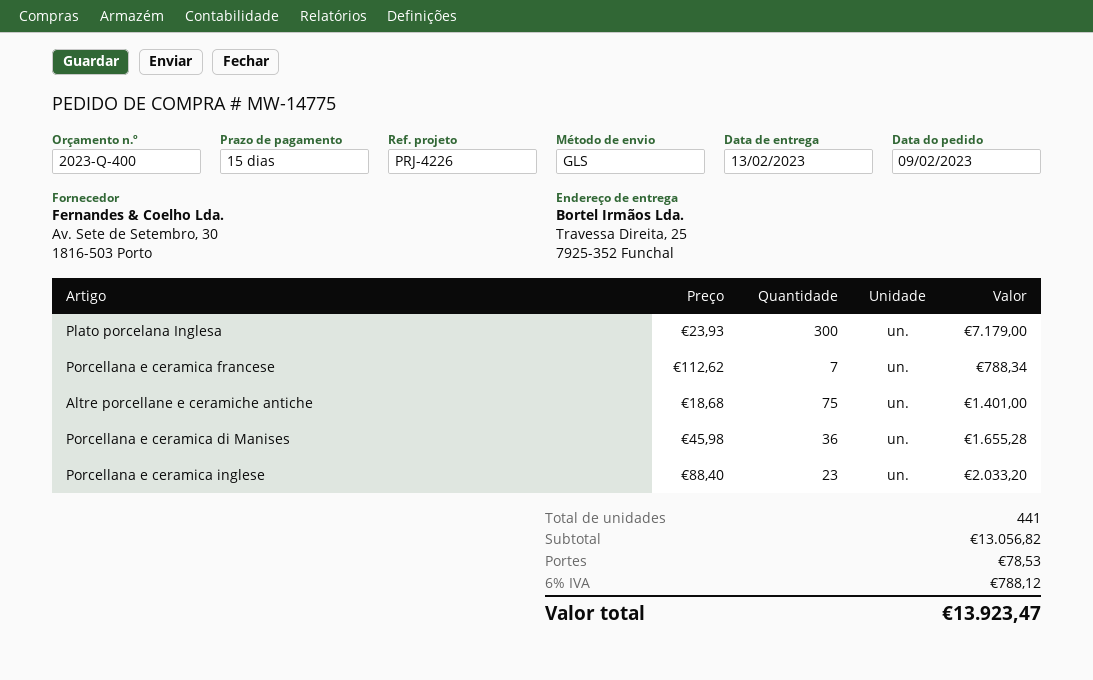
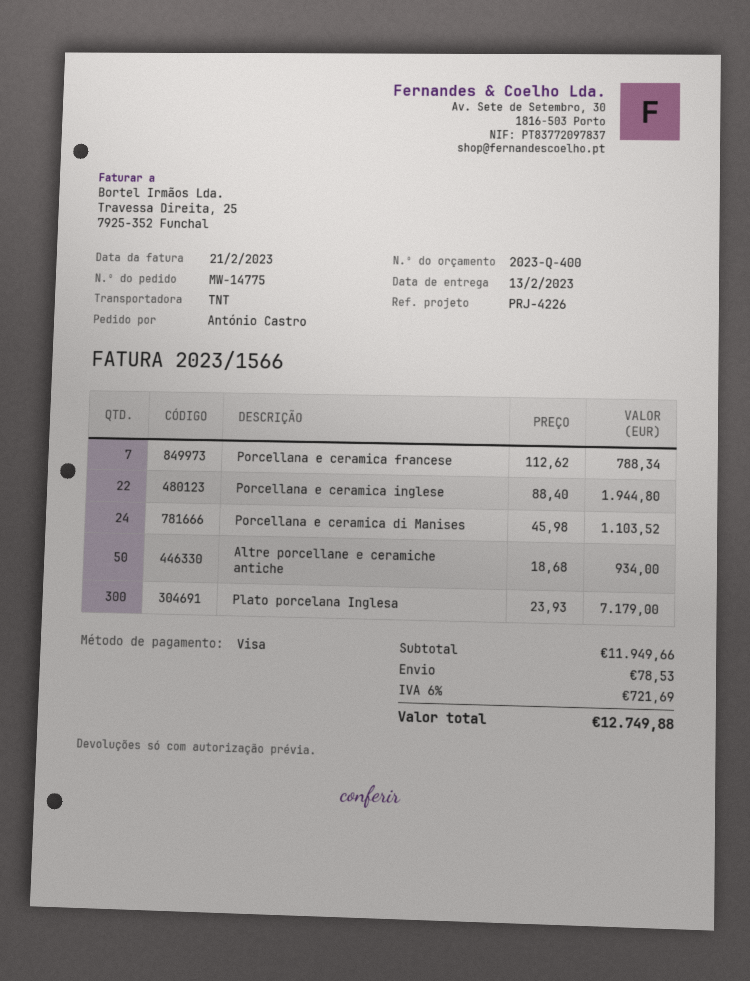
shipping method: GLS -> TNT
Altre porcellane e ceramiche antiche: 75 x 18.68 = 1401.00 -> 50 x 18.68 = 934.00
Porcellana e ceramica di Manises: 36 x 45.98 = 1655.28 -> 24 x 45.98 = 1103.52
Porcellana e ceramica inglese: 23 x 88.40 = 2033.20 -> 22 x 88.40 = 1944.80
subtotal: 13056.82 -> 11949.66
tax: 6% = 788.12 -> 6% = 721.69
total: 13923.47 -> 12749.88

